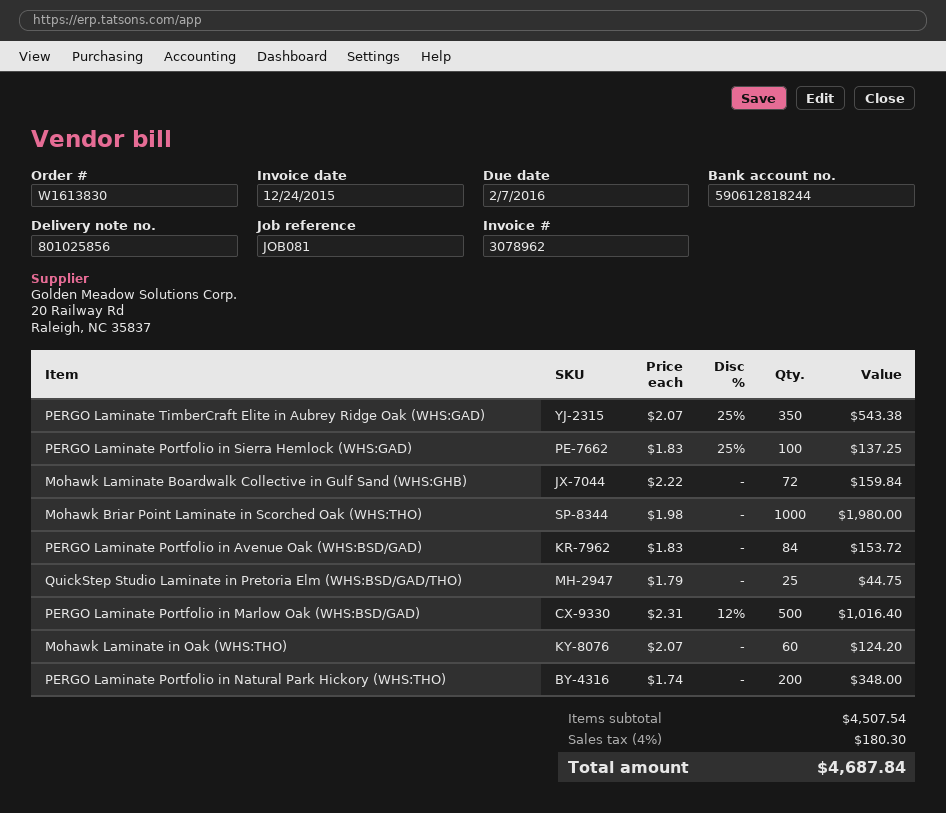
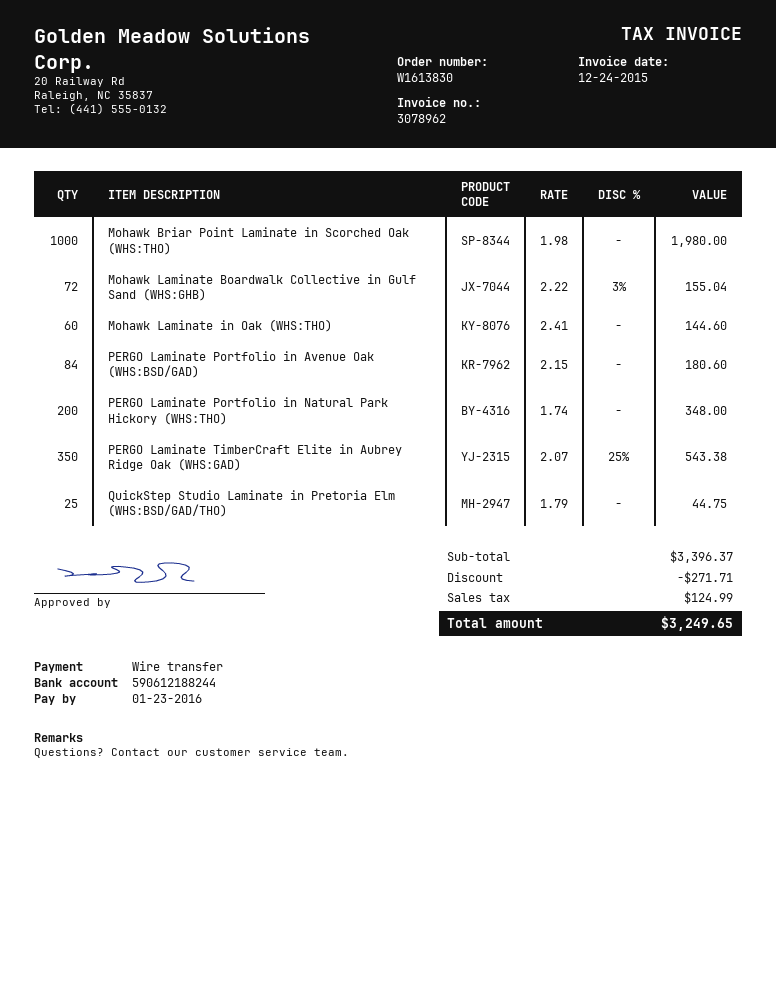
due date: 2016-02-07 -> 2016-01-23
bank account: 590612818244 -> 590612188244
PERGO Laminate Portfolio in Sierra Hemlock (WHS:GAD): 100 x 1.83 - 25% = 137.25 -> none
Mohawk Laminate Boardwalk Collective in Gulf Sand (WHS:GHB): 72 x 2.22 = 159.84 -> 72 x 2.22 - 3% = 155.04
PERGO Laminate Portfolio in Avenue Oak (WHS:BSD/GAD): 84 x 1.83 = 153.72 -> 84 x 2.15 = 180.60
PERGO Laminate Portfolio in Marlow Oak (WHS:BSD/GAD): 500 x 2.31 - 12% = 1016.40 -> none
Mohawk Laminate in Oak (WHS:THO): 60 x 2.07 = 124.20 -> 60 x 2.41 = 144.60
subtotal: 4507.54 -> 3396.37
discount: none -> 271.71
tax: 180.30 -> 124.99
total: 4687.84 -> 3249.65

